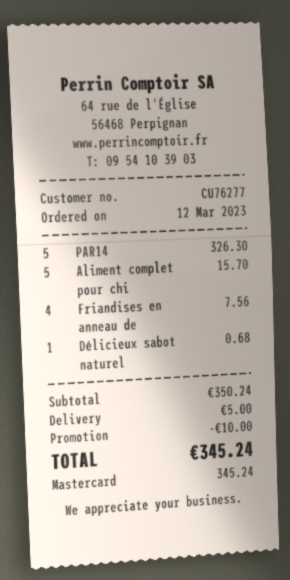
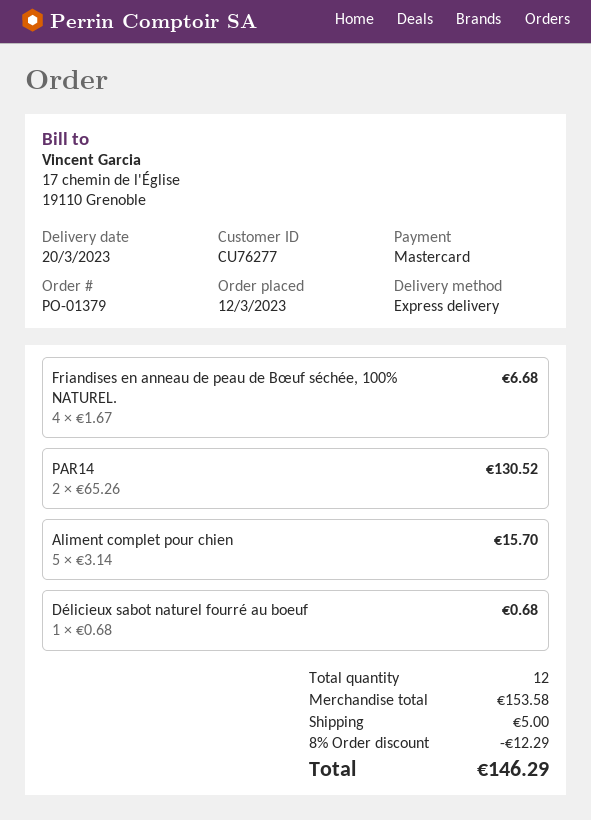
PAR14: 5 for 326.30 -> 2 for 130.52
Friandises en anneau de: 4 for 7.56 -> 4 for 6.68
subtotal: 350.24 -> 153.58
discount: 10.00 -> 12.29
total: 345.24 -> 146.29

